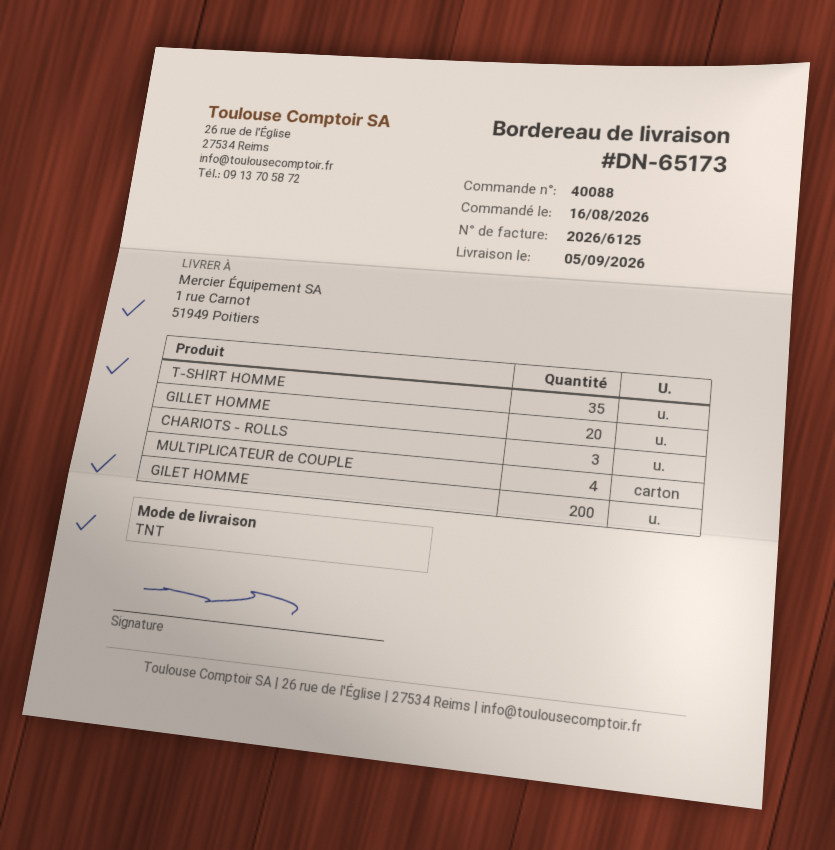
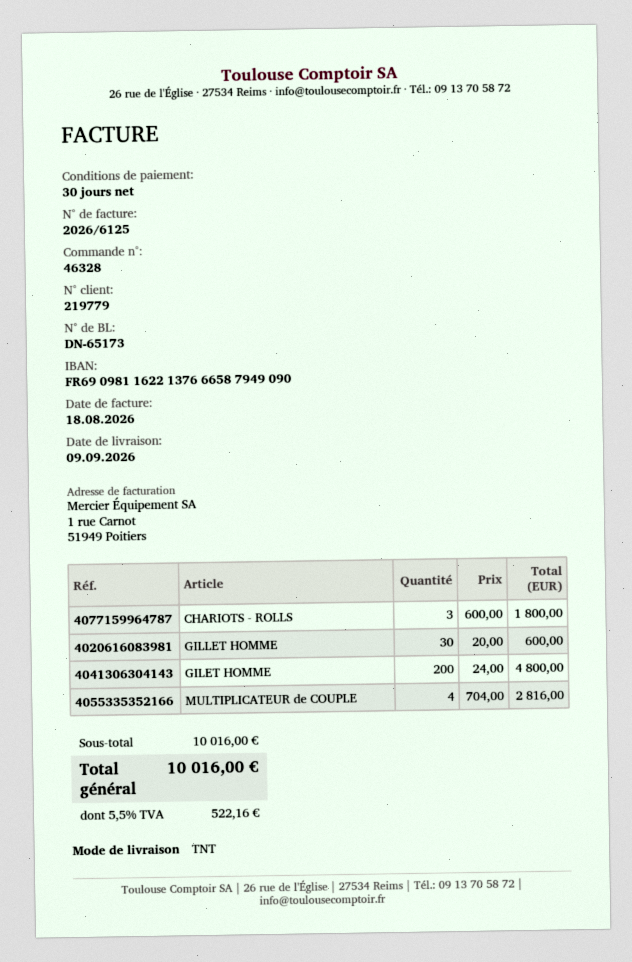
order number: 40088 -> 46328
delivery date: 2026-09-05 -> 2026-09-09
T-SHIRT HOMME: 35 -> none
GILLET HOMME: 20 -> 30

